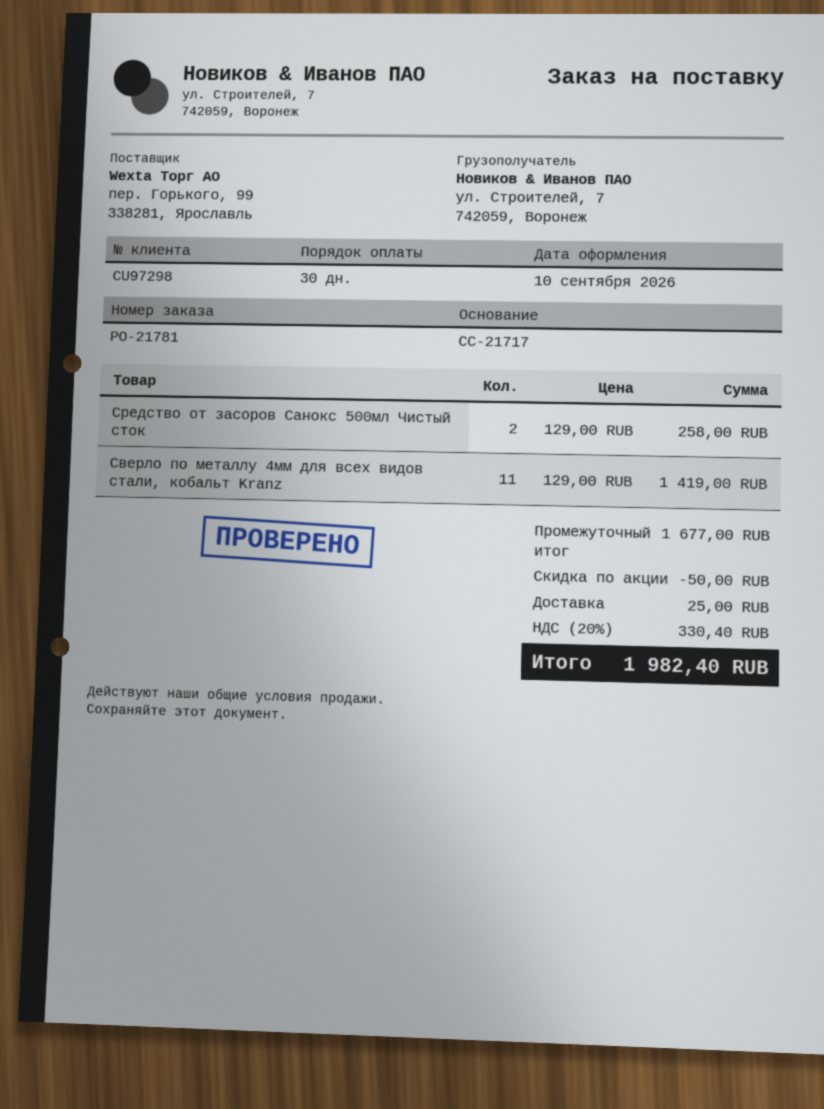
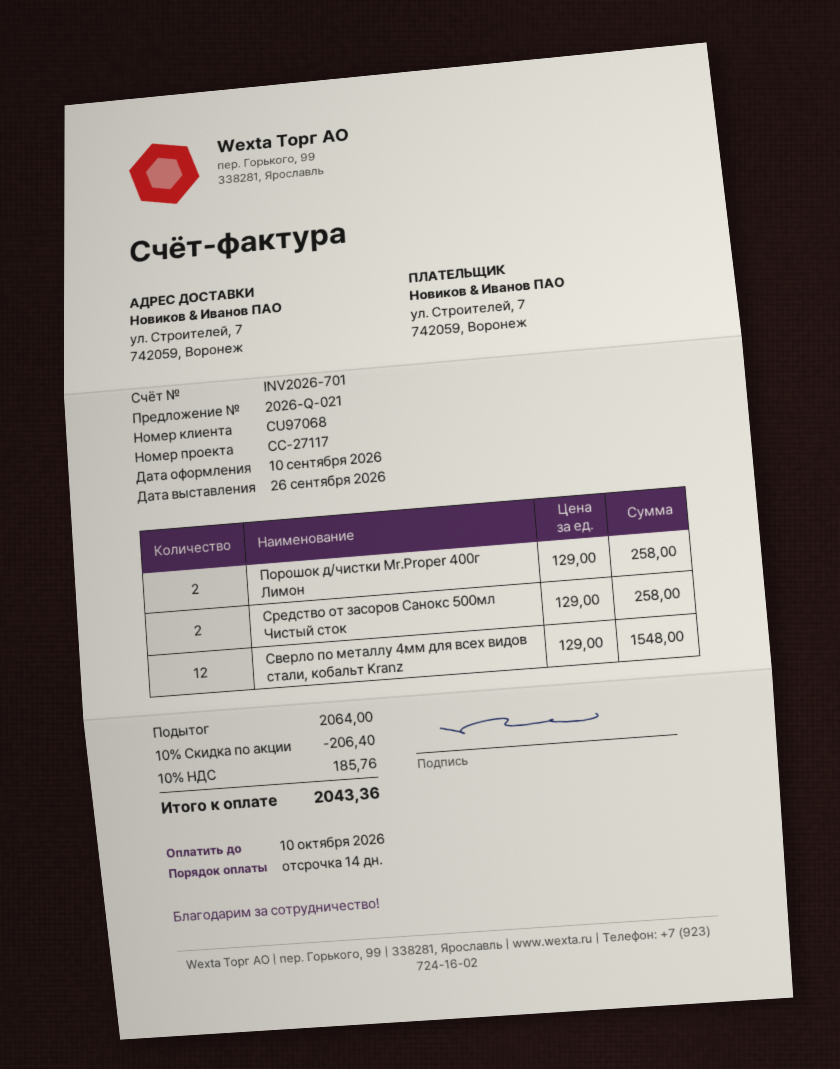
payment terms: 30 days -> 14 days
customer number: CU97298 -> CU97068
reference: CC-21717 -> CC-27117
Сверло по металлу 4мм для всех видов стали, кобальт Kranz: 11 x 129.00 = 1419.00 -> 12 x 129.00 = 1548.00
Порошок д/чистки Mr.Proper 400г Лимон: none -> 2 x 129.00 = 258.00
subtotal: 1677.00 -> 2064.00
discount: 50.00 -> 206.40
shipping: 25.00 -> none
tax: 20% = 330.40 -> 10% = 185.76
total: 1982.40 -> 2043.36

